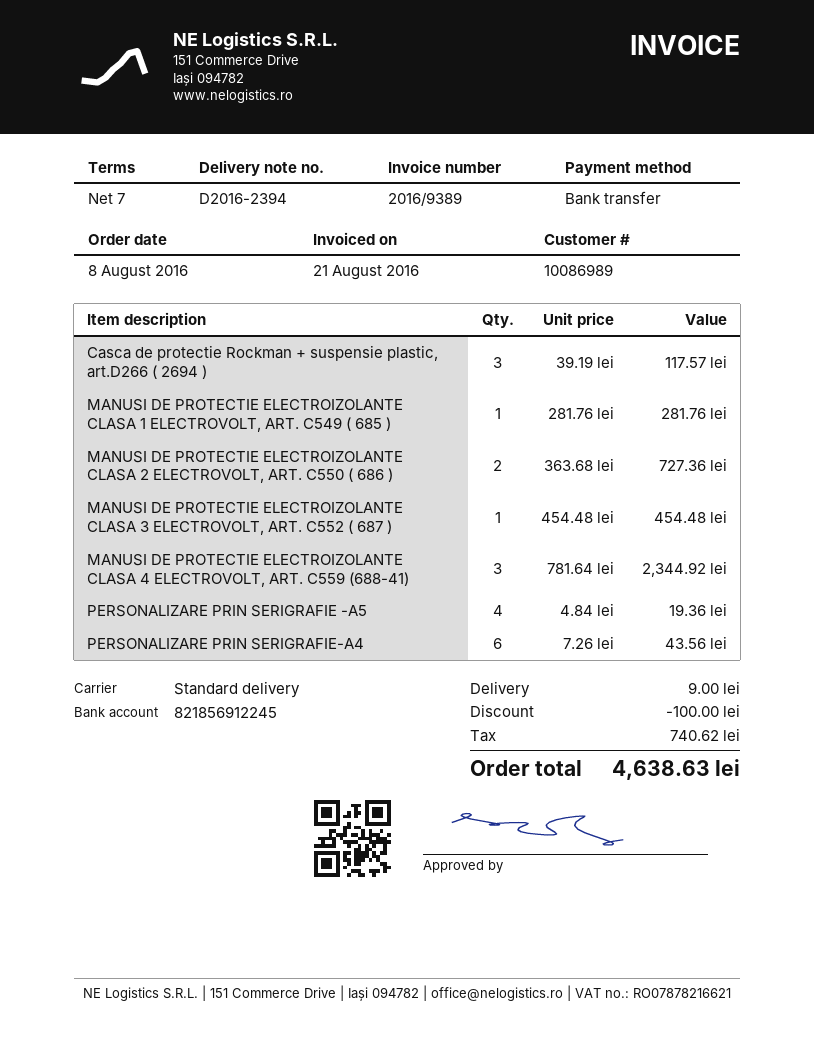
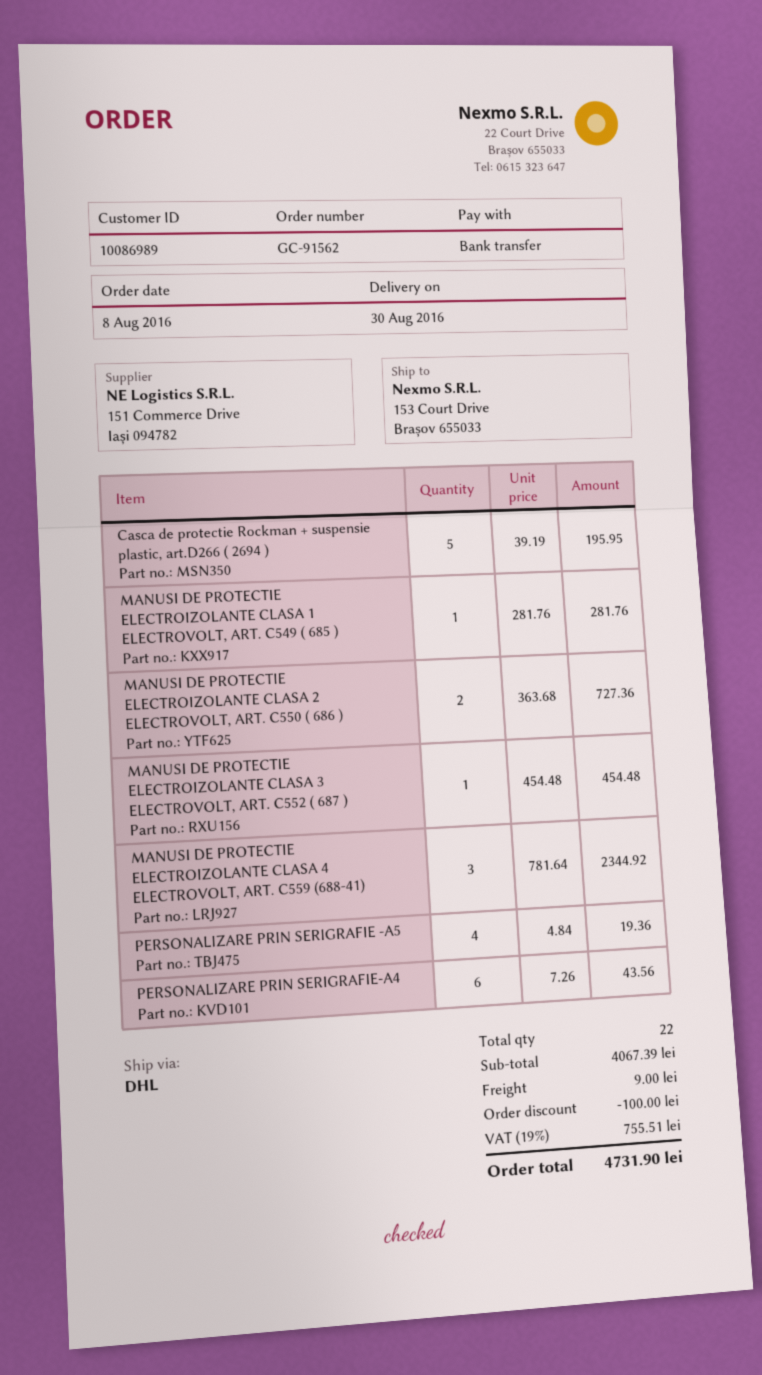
shipping method: standard -> DHL
Casca de protectie Rockman + suspensie plastic, art.D266 ( 2694 ): 3 x 39.19 = 117.57 -> 5 x 39.19 = 195.95
tax: 740.62 -> 755.51
total: 4638.63 -> 4731.90

